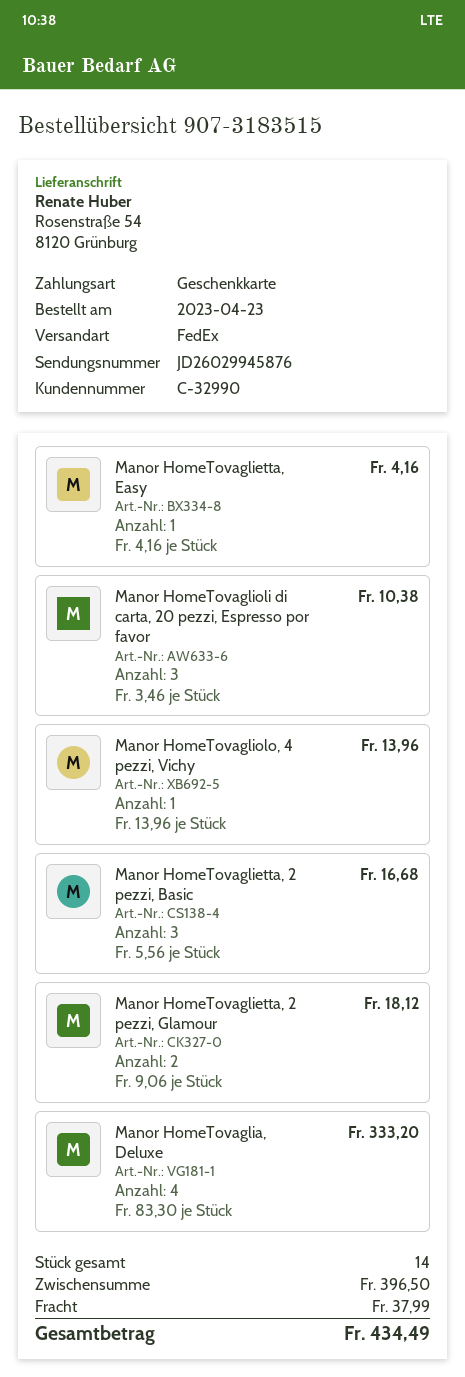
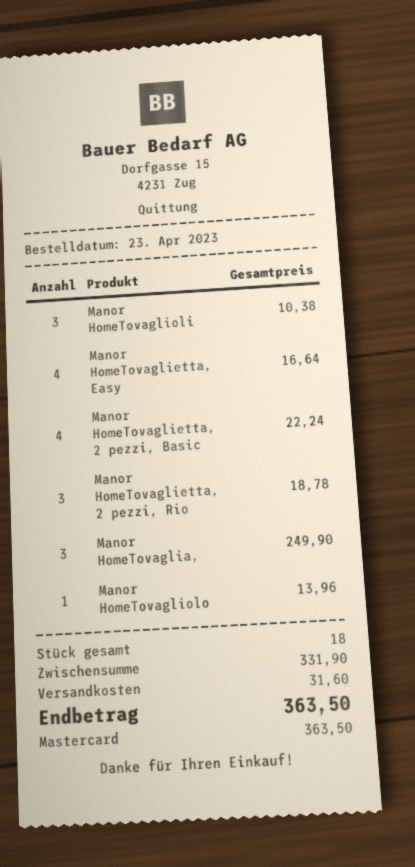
payment method: gift card -> Mastercard
Manor HomeTovaglietta, Easy: 1 for 4.16 -> 4 for 16.64
Manor HomeTovaglietta, 2 pezzi, Basic: 3 for 16.68 -> 4 for 22.24
Manor HomeTovaglietta, 2 pezzi, Glamour: 2 for 18.12 -> none
Manor HomeTovaglia, Deluxe: 4 for 333.20 -> 3 for 249.90
Manor HomeTovaglietta, 2 pezzi, Rio: none -> 3 for 18.78
total quantity: 14 -> 18
subtotal: 396.50 -> 331.90
shipping: 37.99 -> 31.60
total: 434.49 -> 363.50

